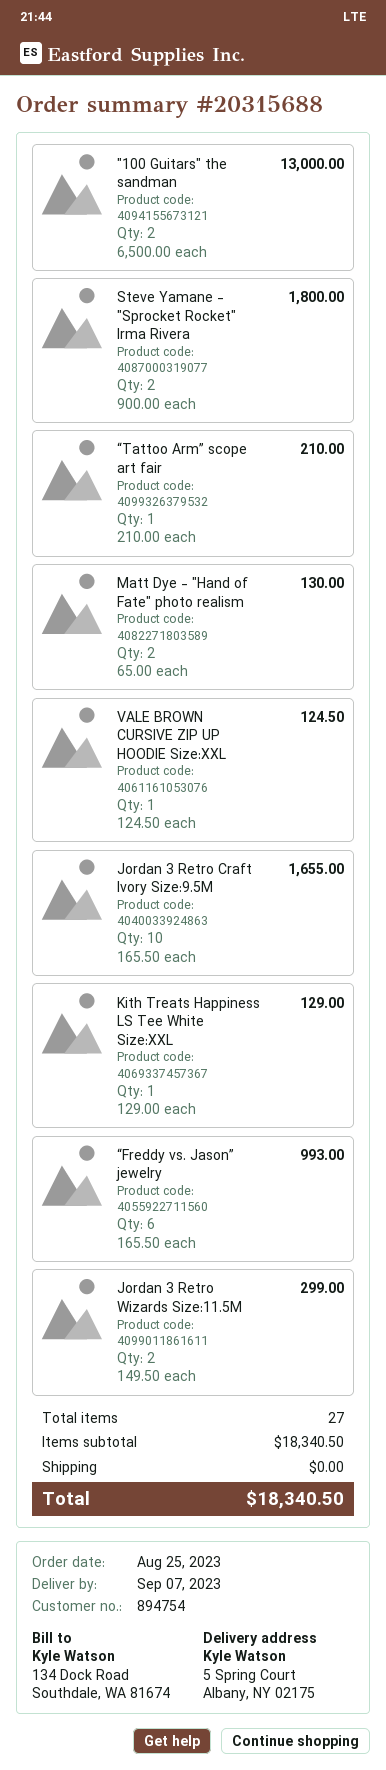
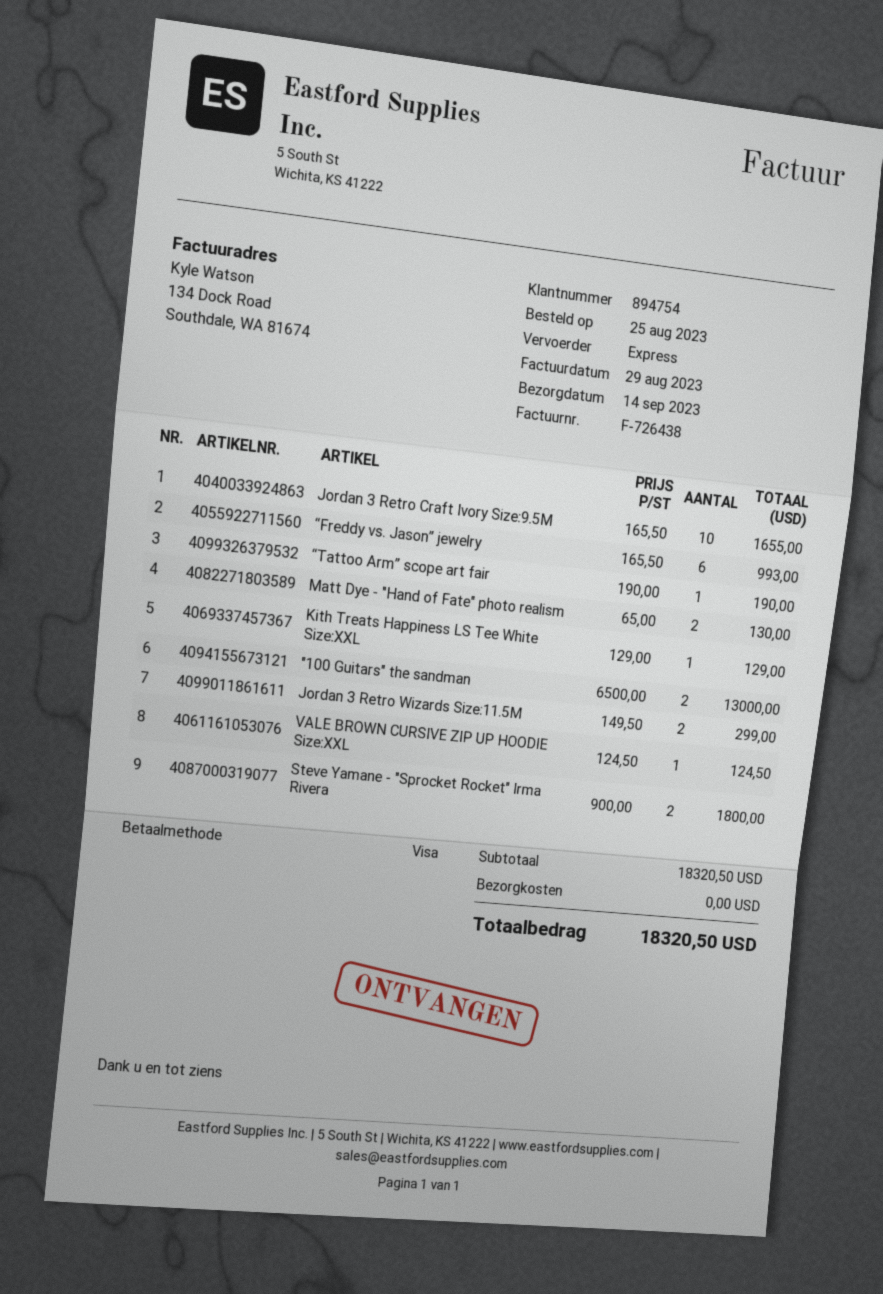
delivery date: 2023-09-07 -> 2023-09-14
“Tattoo Arm” scope art fair: 1 x 210.00 = 210.00 -> 1 x 190.00 = 190.00
subtotal: 18340.50 -> 18320.50
total: 18340.50 -> 18320.50

